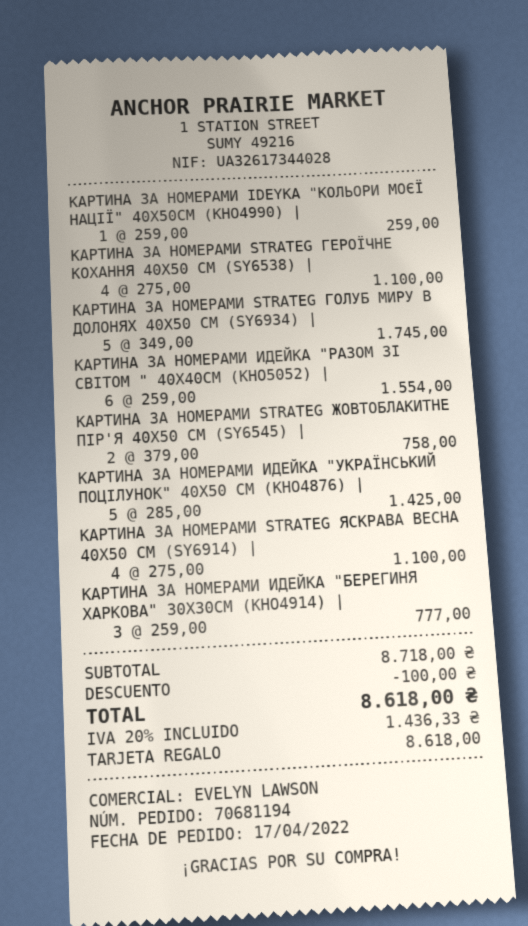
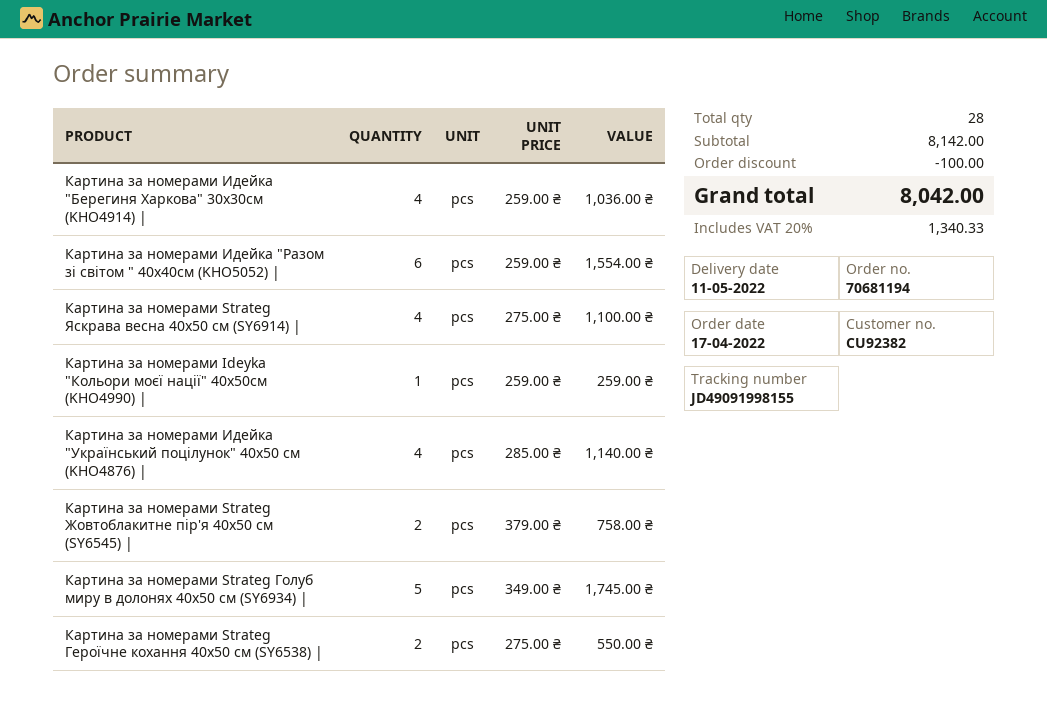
КАРТИНА ЗА НОМЕРАМИ STRATEG ГЕРОЇЧНЕ КОХАННЯ 40Х50 СМ (SY6538) |: 4 x 275.00 = 1100.00 -> 2 x 275.00 = 550.00
КАРТИНА ЗА НОМЕРАМИ ИДЕЙКА "УКРАЇНСЬКИЙ ПОЦІЛУНОК" 40X50 СМ (KHO4876) |: 5 x 285.00 = 1425.00 -> 4 x 285.00 = 1140.00
КАРТИНА ЗА НОМЕРАМИ ИДЕЙКА "БЕРЕГИНЯ ХАРКОВА" 30Х30СМ (KHO4914) |: 3 x 259.00 = 777.00 -> 4 x 259.00 = 1036.00
subtotal: 8718.00 -> 8142.00
tax: 20% = 1436.33 -> 20% = 1340.33
total: 8618.00 -> 8042.00

